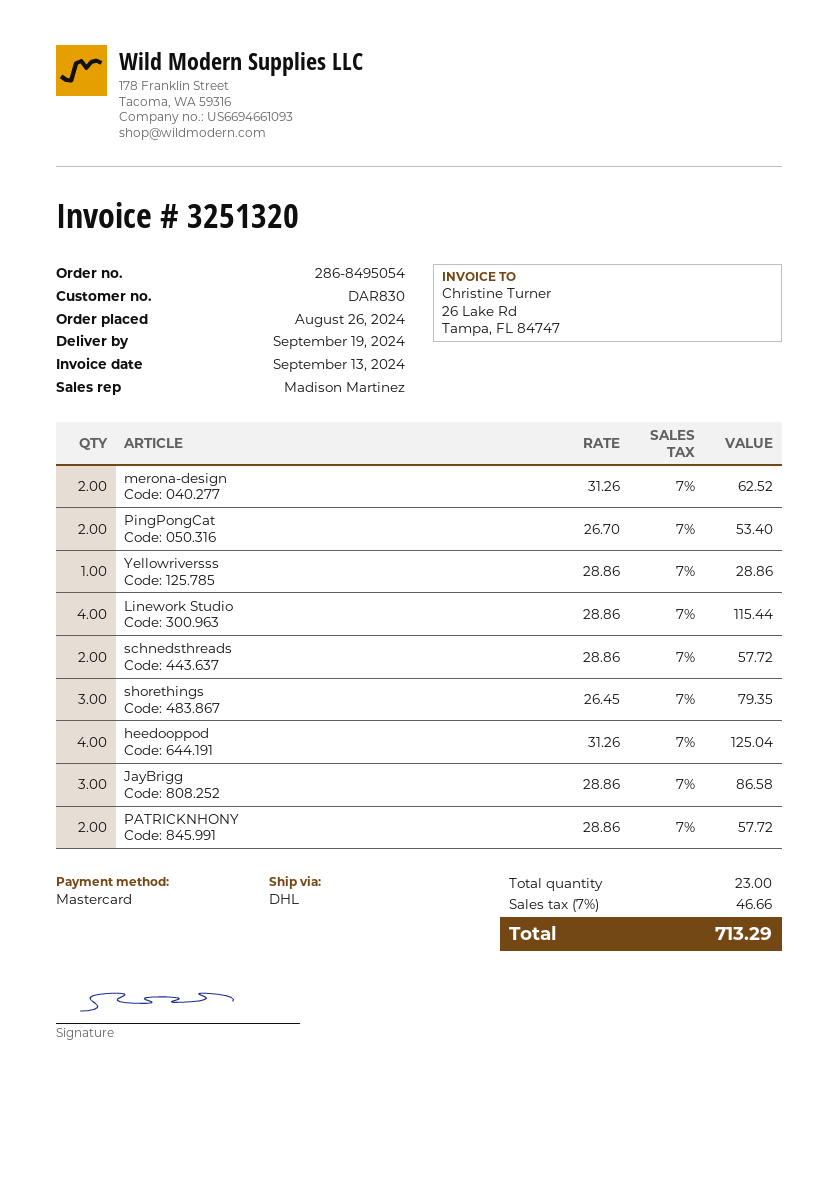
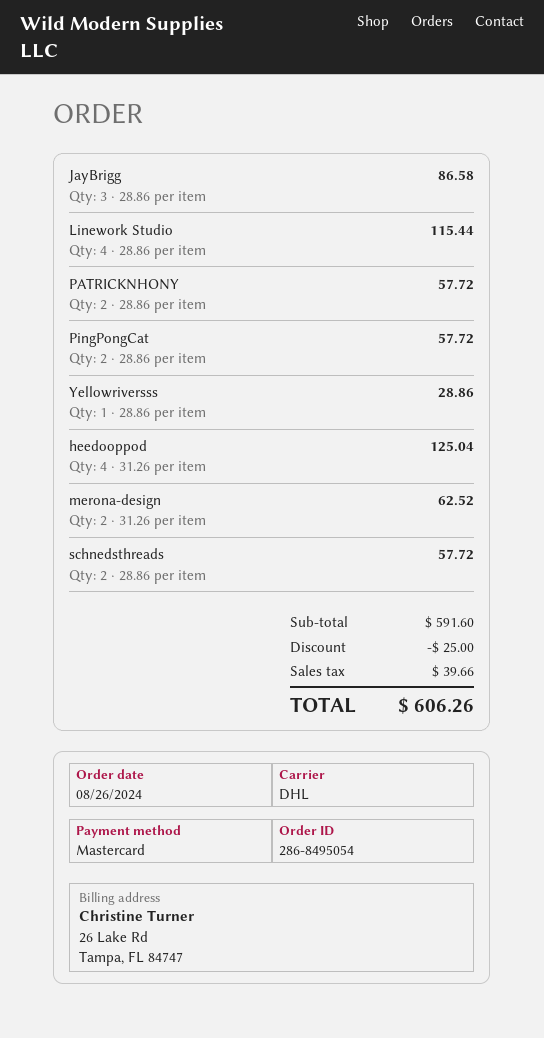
PingPongCat: 2 x 26.70 = 53.40 -> 2 x 28.86 = 57.72
shorethings: 3 x 26.45 = 79.35 -> none
discount: none -> 25.00
tax: 46.66 -> 39.66
total: 713.29 -> 606.26

